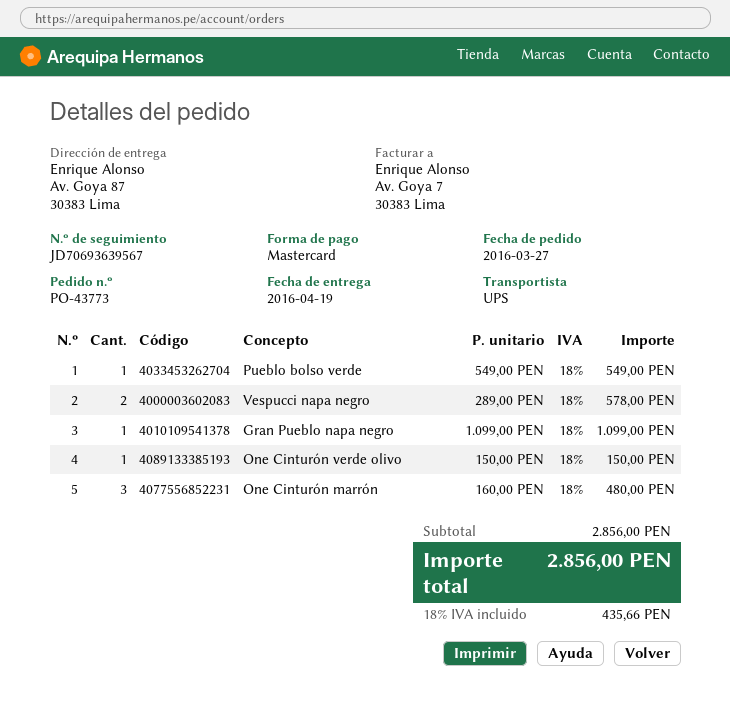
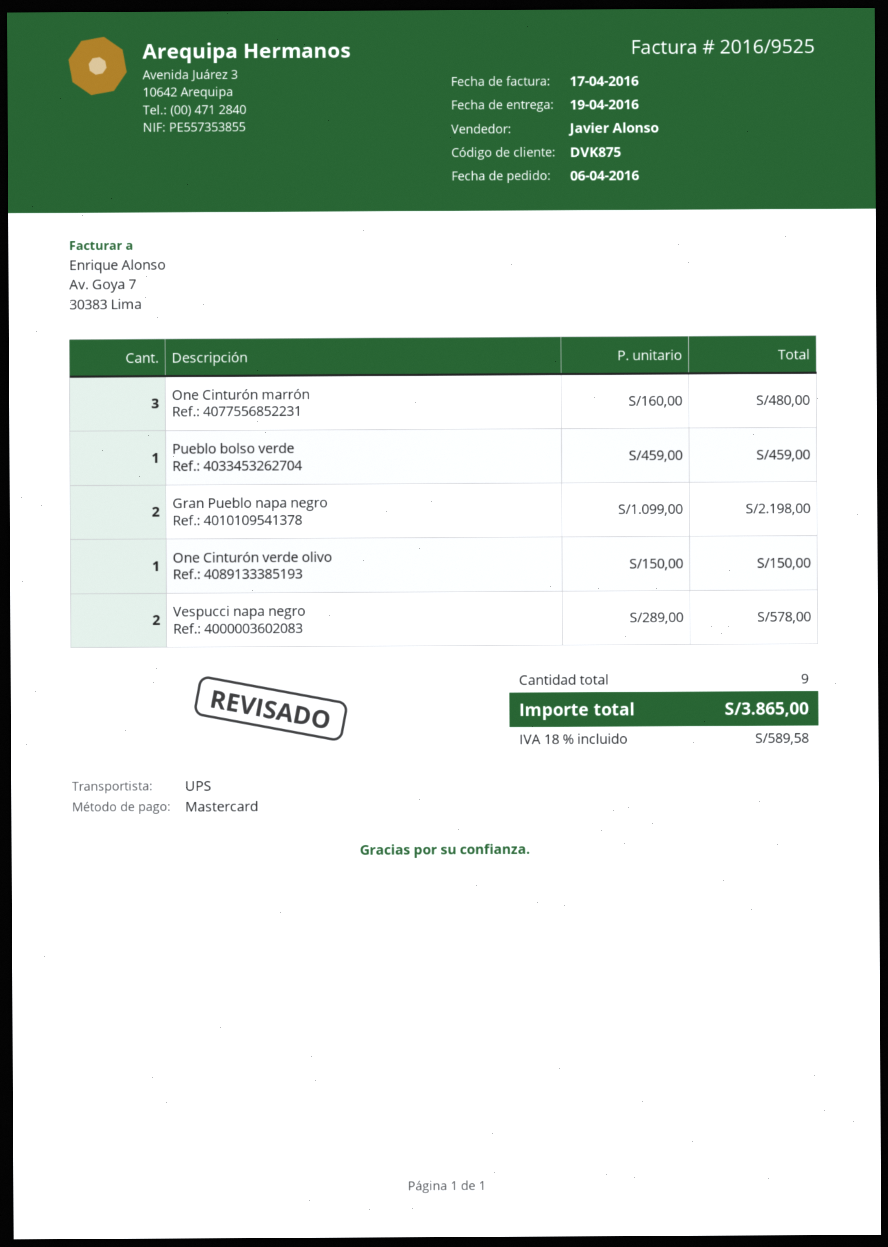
order date: 2016-03-27 -> 2016-04-06
Pueblo bolso verde: 1 x 549.00 = 549.00 -> 1 x 459.00 = 459.00
Gran Pueblo napa negro: 1 x 1099.00 = 1099.00 -> 2 x 1099.00 = 2198.00
tax: 18% = 435.66 -> 18% = 589.58
total: 2856.00 -> 3865.00

